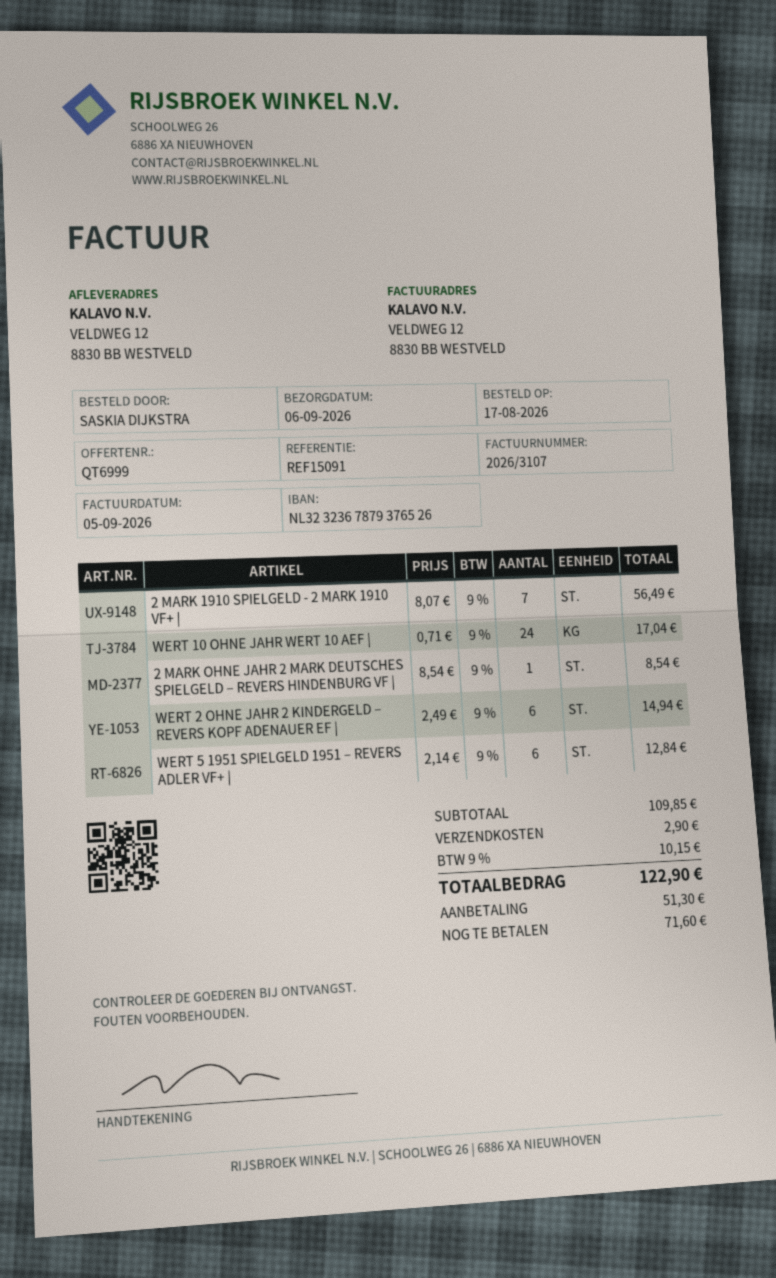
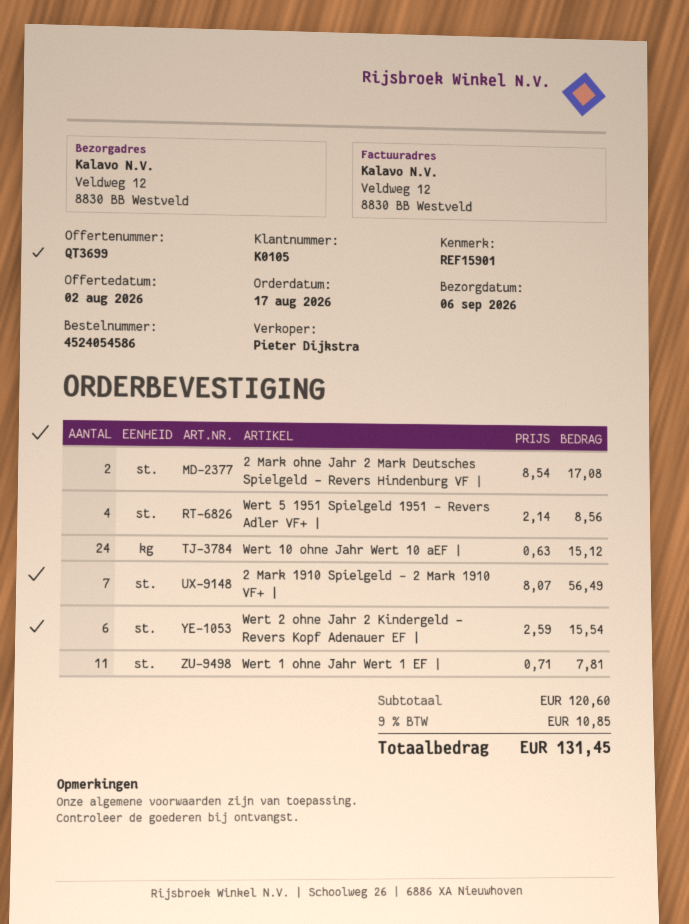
quote number: QT6999 -> QT3699
reference: REF15091 -> REF15901
WERT 10 OHNE JAHR WERT 10 AEF |: 24 x 0.71 = 17.04 -> 24 x 0.63 = 15.12
2 MARK OHNE JAHR 2 MARK DEUTSCHES SPIELGELD – REVERS HINDENBURG VF |: 1 x 8.54 = 8.54 -> 2 x 8.54 = 17.08
WERT 2 OHNE JAHR 2 KINDERGELD – REVERS KOPF ADENAUER EF |: 6 x 2.49 = 14.94 -> 6 x 2.59 = 15.54
WERT 5 1951 SPIELGELD 1951 – REVERS ADLER VF+ |: 6 x 2.14 = 12.84 -> 4 x 2.14 = 8.56
Wert 1 ohne Jahr Wert 1 EF |: none -> 11 x 0.71 = 7.81
subtotal: 109.85 -> 120.60
shipping: 2.90 -> none
tax: 9% = 10.15 -> 9% = 10.85
total: 122.90 -> 131.45

